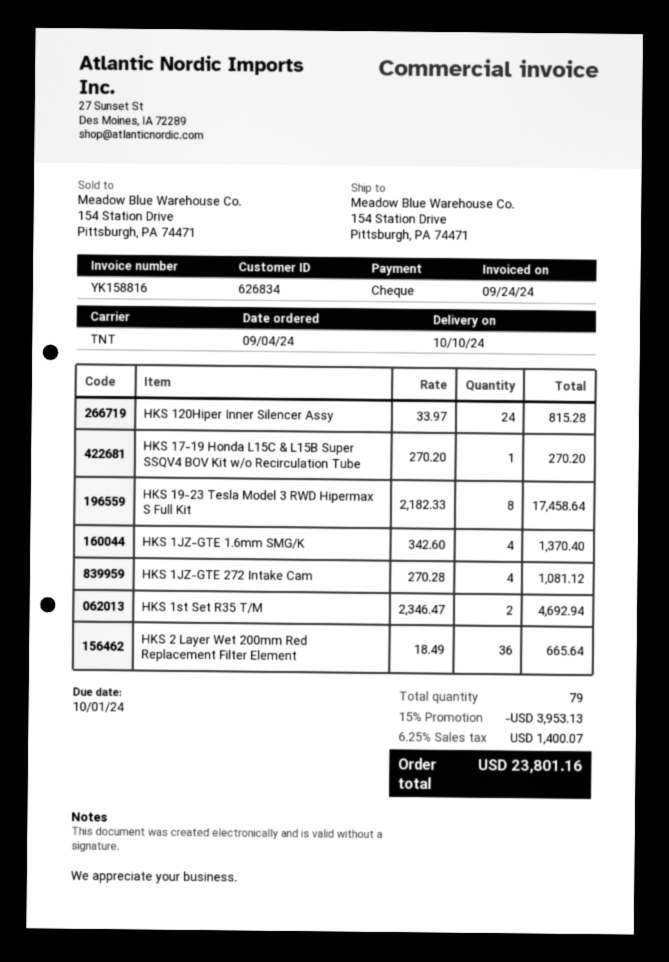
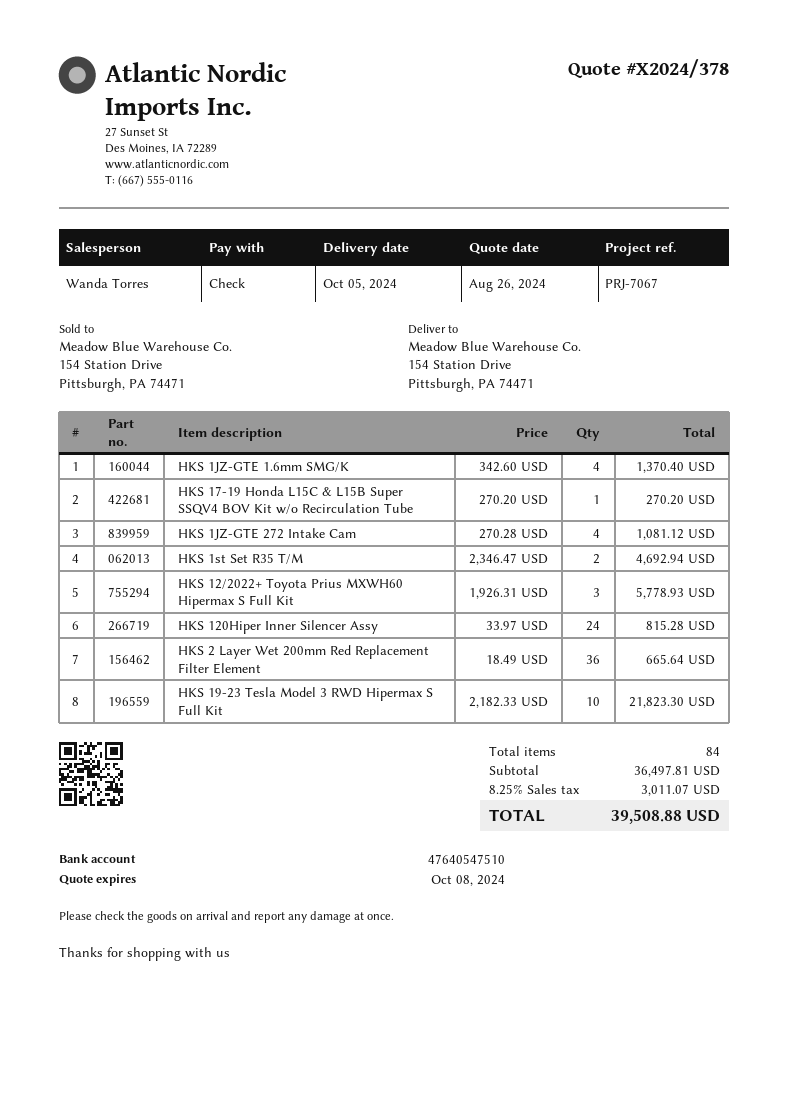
delivery date: 2024-10-10 -> 2024-10-05
HKS 19-23 Tesla Model 3 RWD Hipermax S Full Kit: 8 x 2182.33 = 17458.64 -> 10 x 2182.33 = 21823.30
HKS 12/2022+ Toyota Prius MXWH60 Hipermax S Full Kit: none -> 3 x 1926.31 = 5778.93
total quantity: 79 -> 84
discount: 15% = 3953.13 -> none
tax: 6.25% = 1400.07 -> 8.25% = 3011.07
total: 23801.16 -> 39508.88

